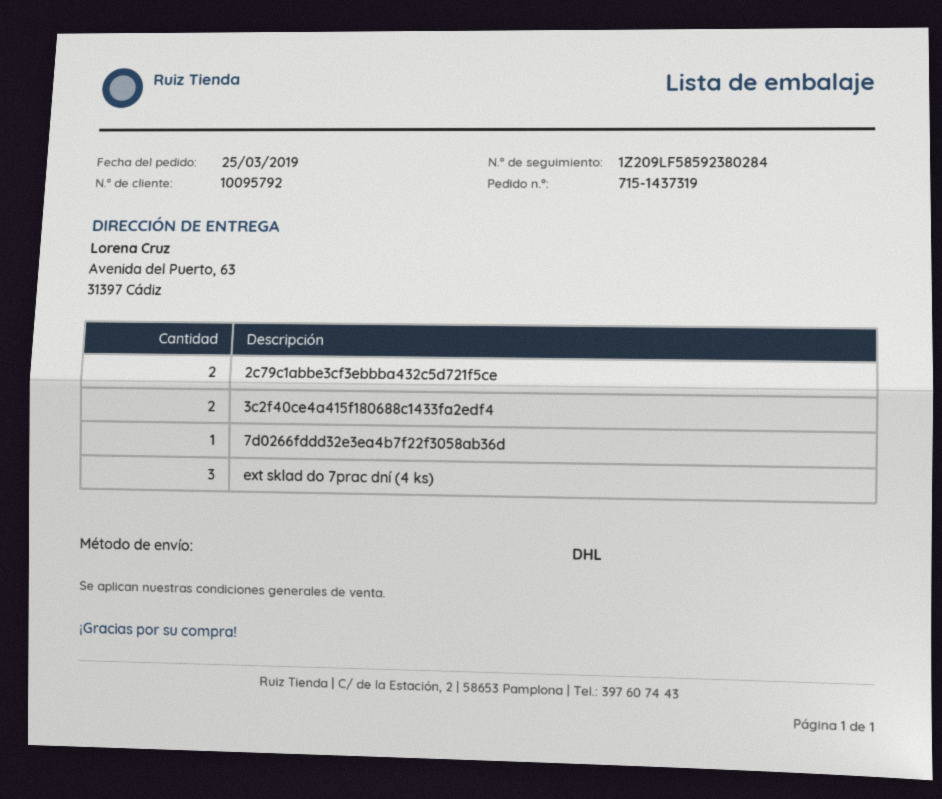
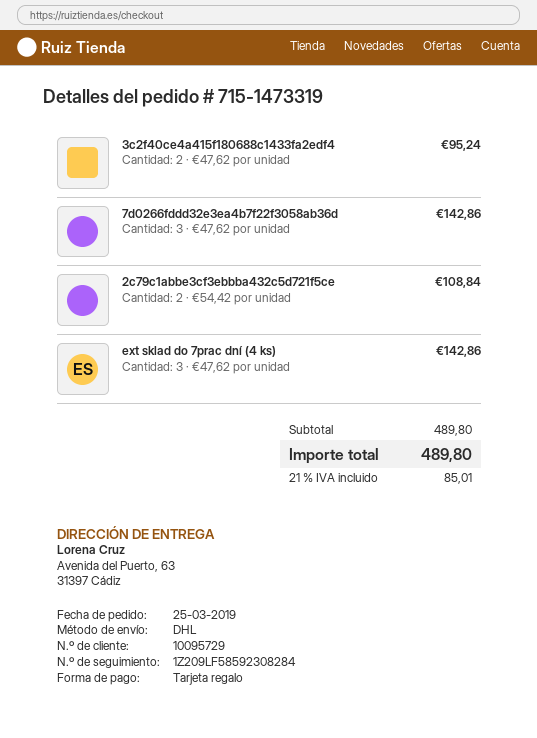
order number: 715-1437319 -> 715-1473319
customer number: 10095792 -> 10095729
tracking number: 1Z209LF58592380284 -> 1Z209LF58592308284
7d0266fddd32e3ea4b7f22f3058ab36d: 1 -> 3

